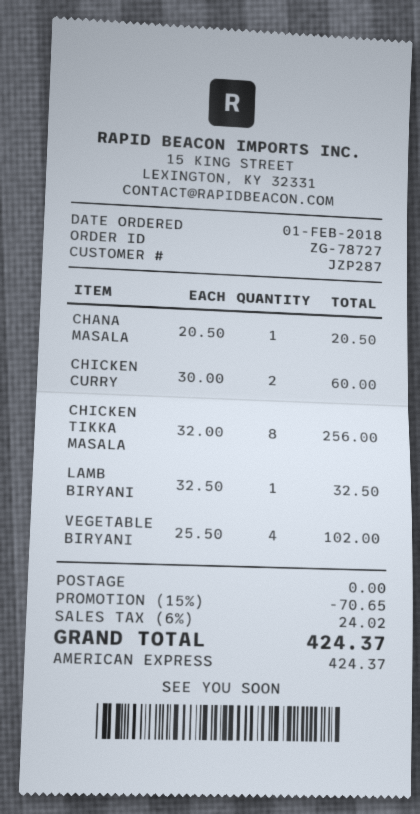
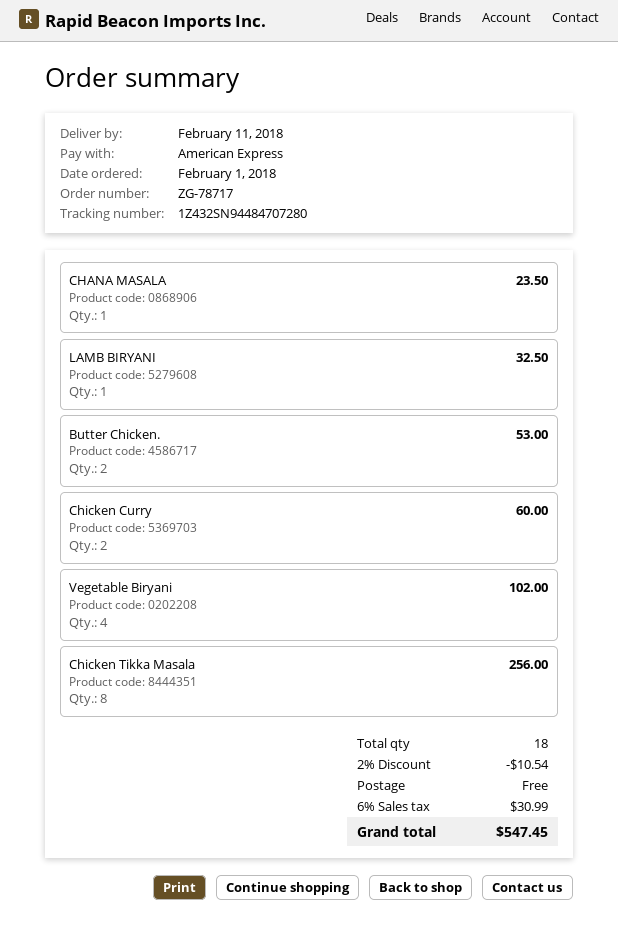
order number: ZG-78727 -> ZG-78717
CHANA MASALA: 1 for 20.50 -> 1 for 23.50
Butter Chicken.: none -> 2 for 53.00
discount: 15% = 70.65 -> 2% = 10.54
tax: 6% = 24.02 -> 6% = 30.99
total: 424.37 -> 547.45

